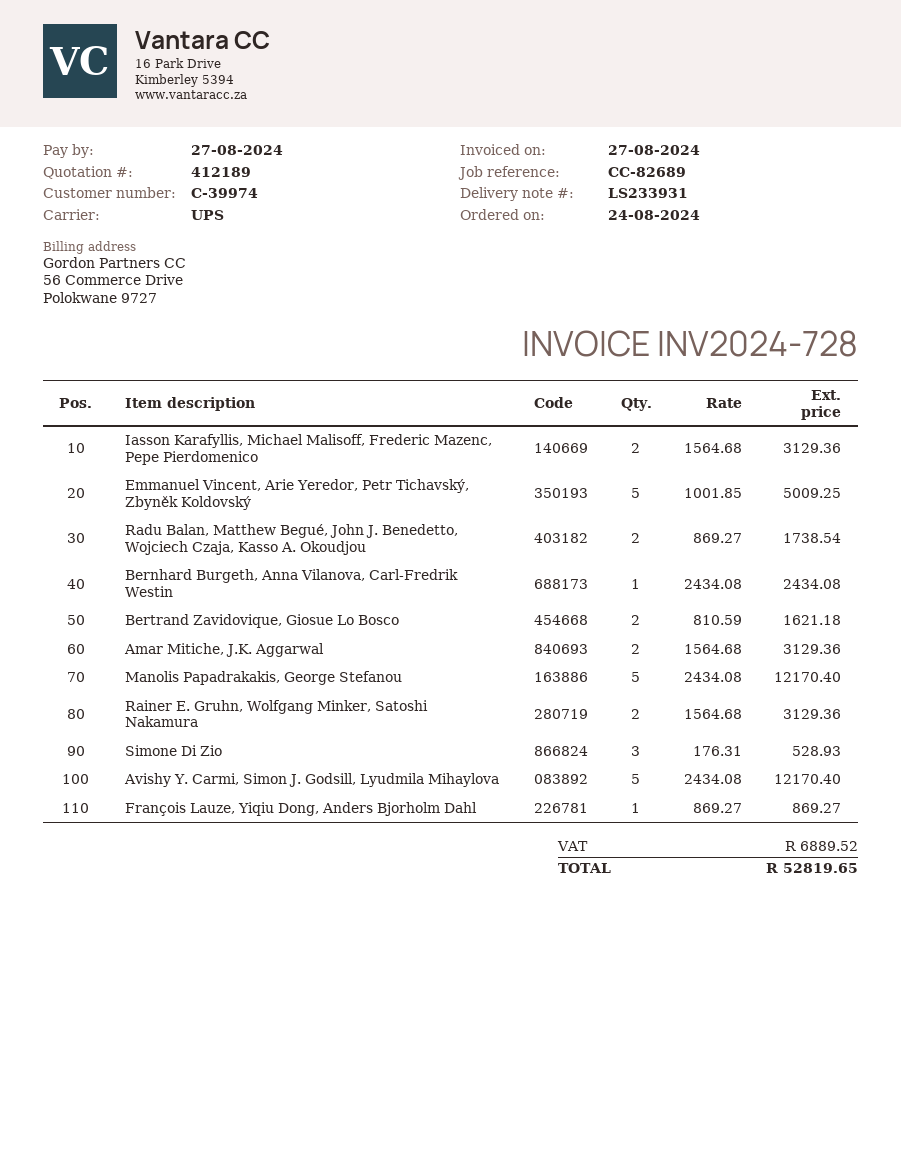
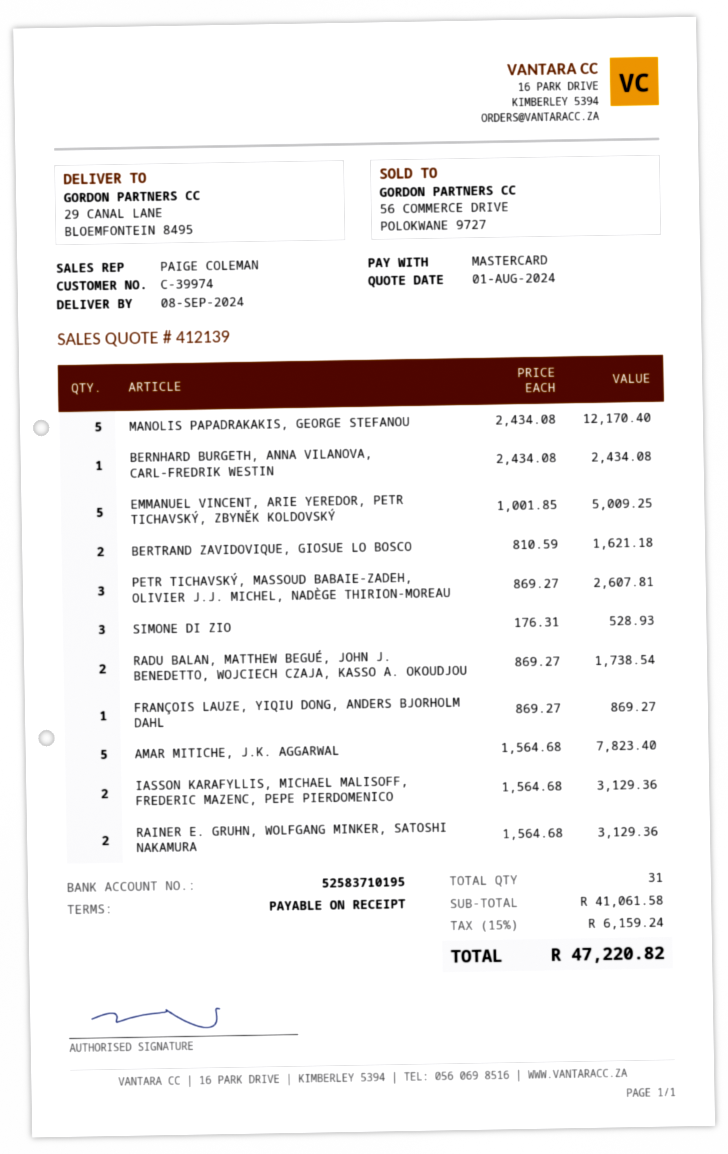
quote number: 412189 -> 412139
Amar Mitiche, J.K. Aggarwal: 2 x 1564.68 = 3129.36 -> 5 x 1564.68 = 7823.40
Avishy Y. Carmi, Simon J. Godsill, Lyudmila Mihaylova: 5 x 2434.08 = 12170.40 -> none
PETR TICHAVSKÝ, MASSOUD BABAIE-ZADEH, OLIVIER J.J. MICHEL, NADÈGE THIRION-MOREAU: none -> 3 x 869.27 = 2607.81
tax: 6889.52 -> 6159.24
total: 52819.65 -> 47220.82

